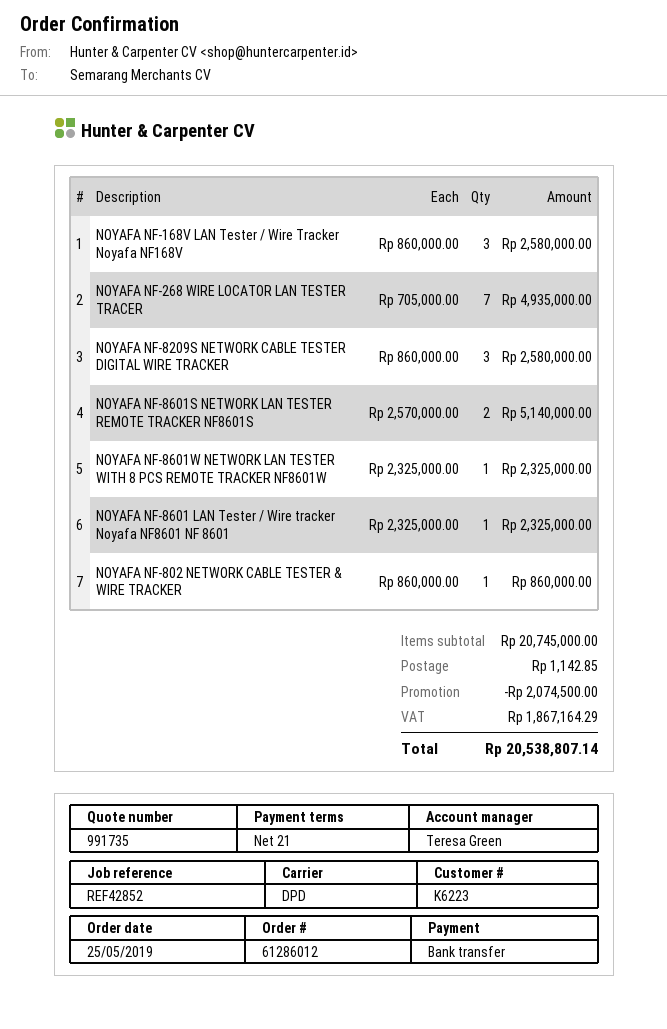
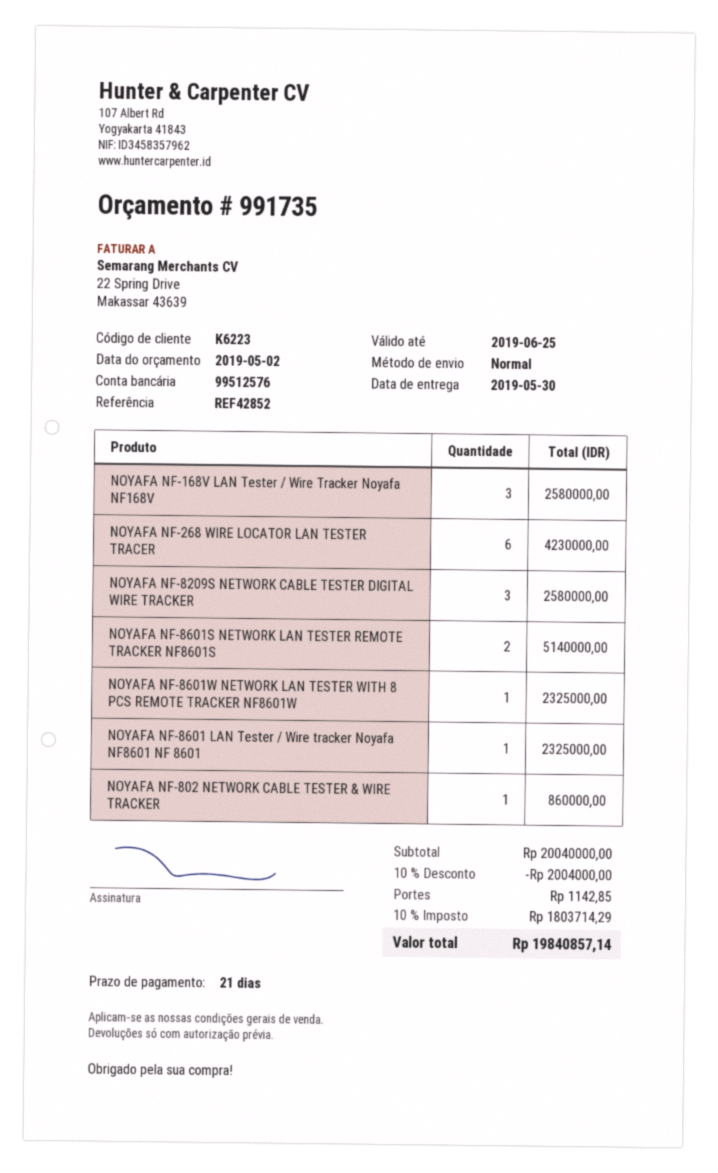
shipping method: DPD -> standard
NOYAFA NF-268 WIRE LOCATOR LAN TESTER TRACER: 7 for 4935000.00 -> 6 for 4230000.00
subtotal: 20745000.00 -> 20040000.00
discount: 2074500.00 -> 2004000.00
tax: 1867164.29 -> 1803714.29
total: 20538807.14 -> 19840857.14

